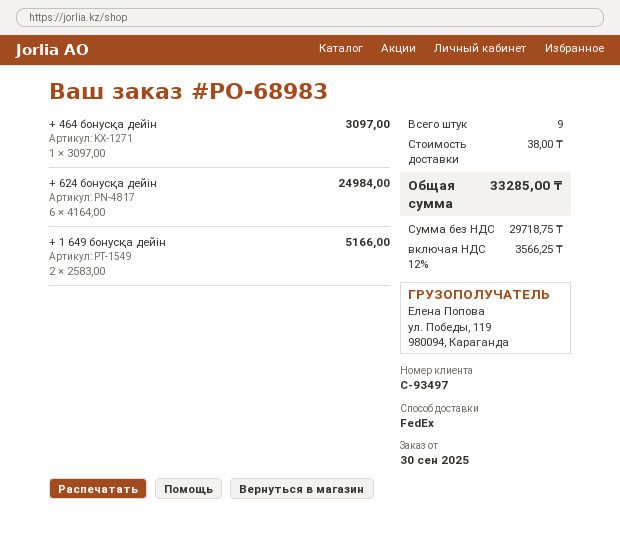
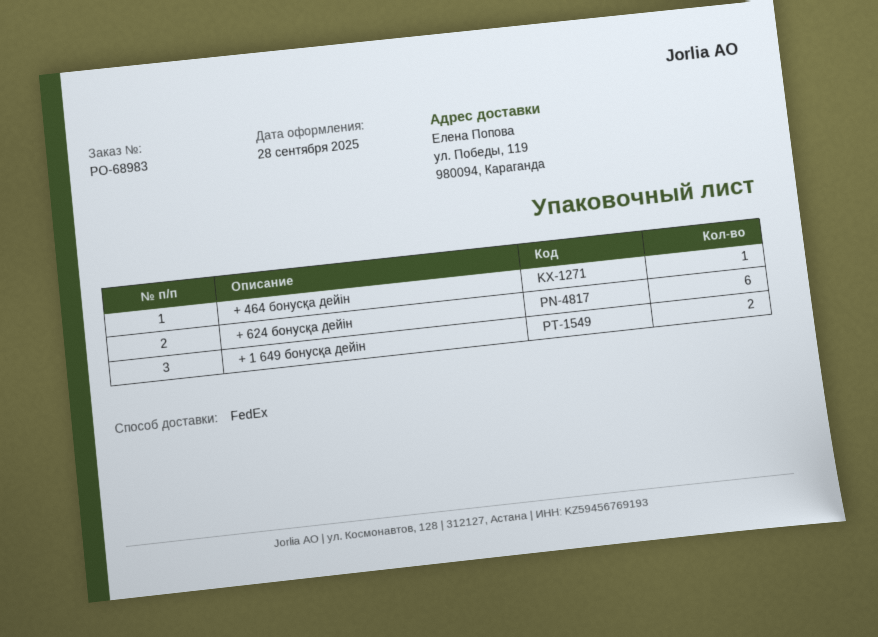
order date: 2025-09-30 -> 2025-09-28

